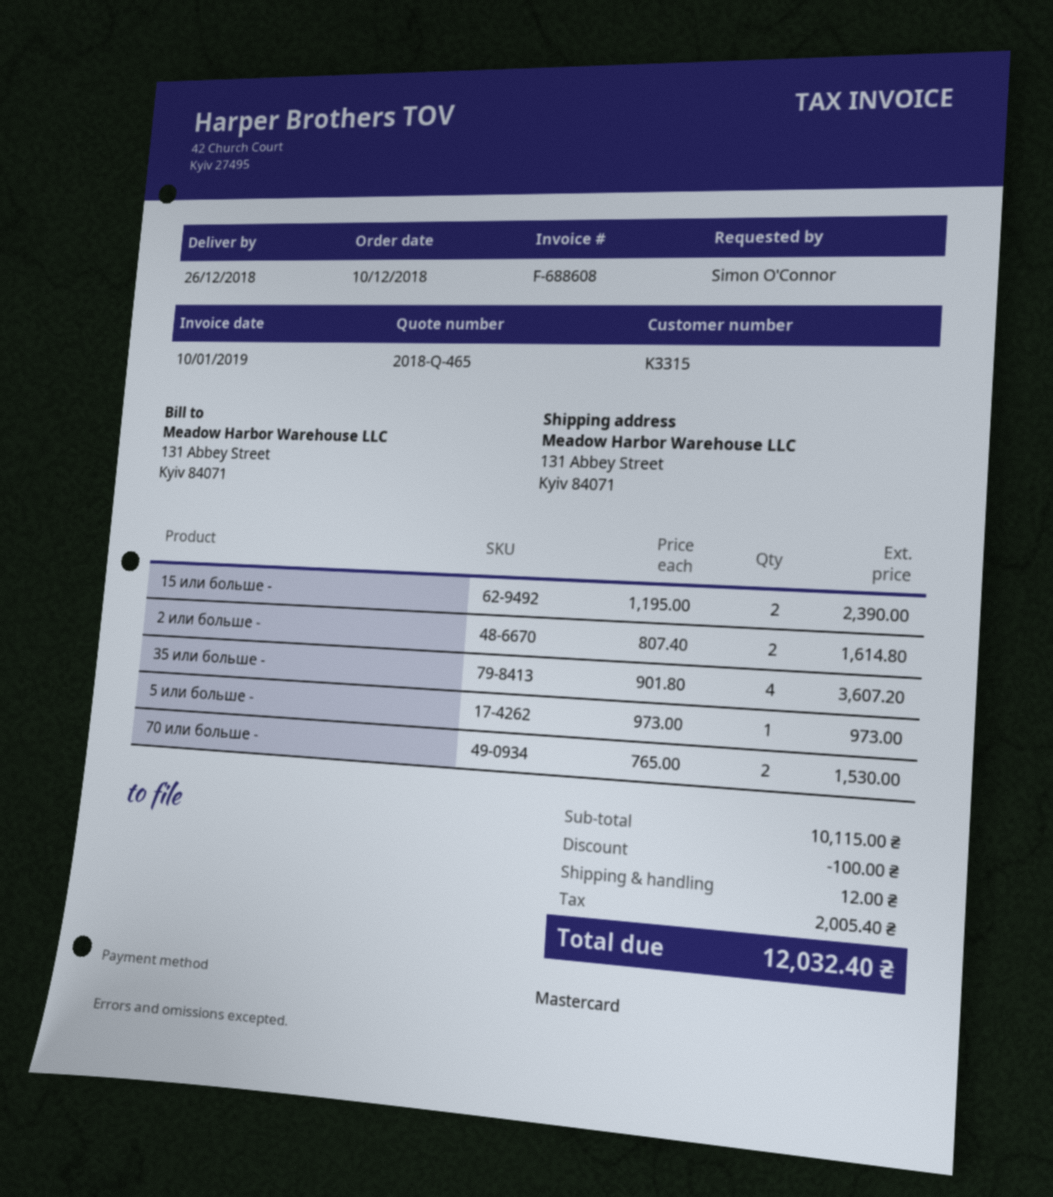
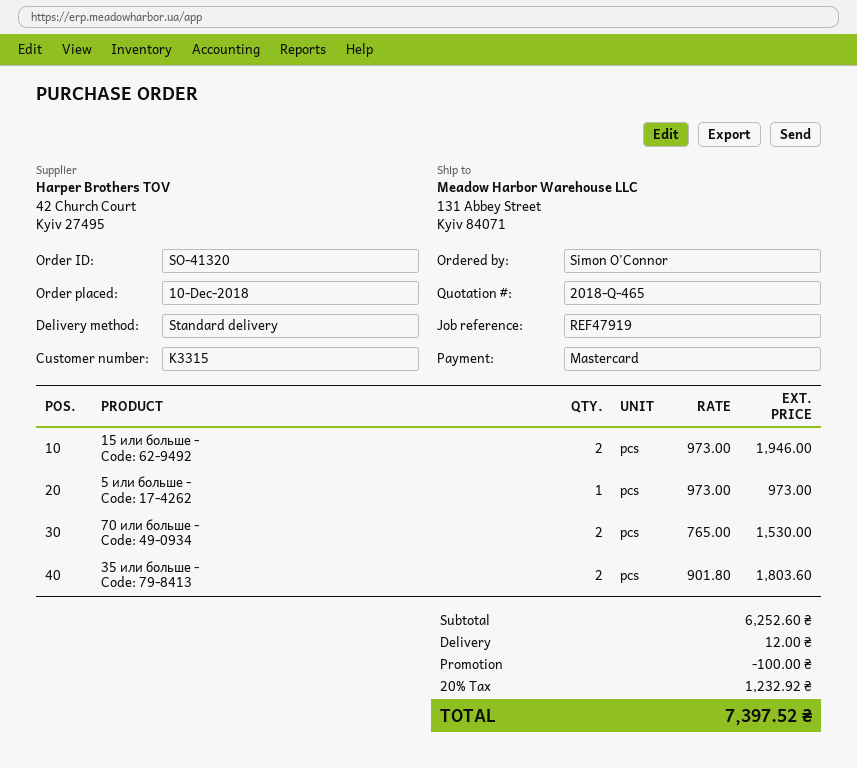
15 или больше -: 2 x 1195.00 = 2390.00 -> 2 x 973.00 = 1946.00
2 или больше -: 2 x 807.40 = 1614.80 -> none
35 или больше -: 4 x 901.80 = 3607.20 -> 2 x 901.80 = 1803.60
subtotal: 10115.00 -> 6252.60
tax: 2005.40 -> 1232.92
total: 12032.40 -> 7397.52

